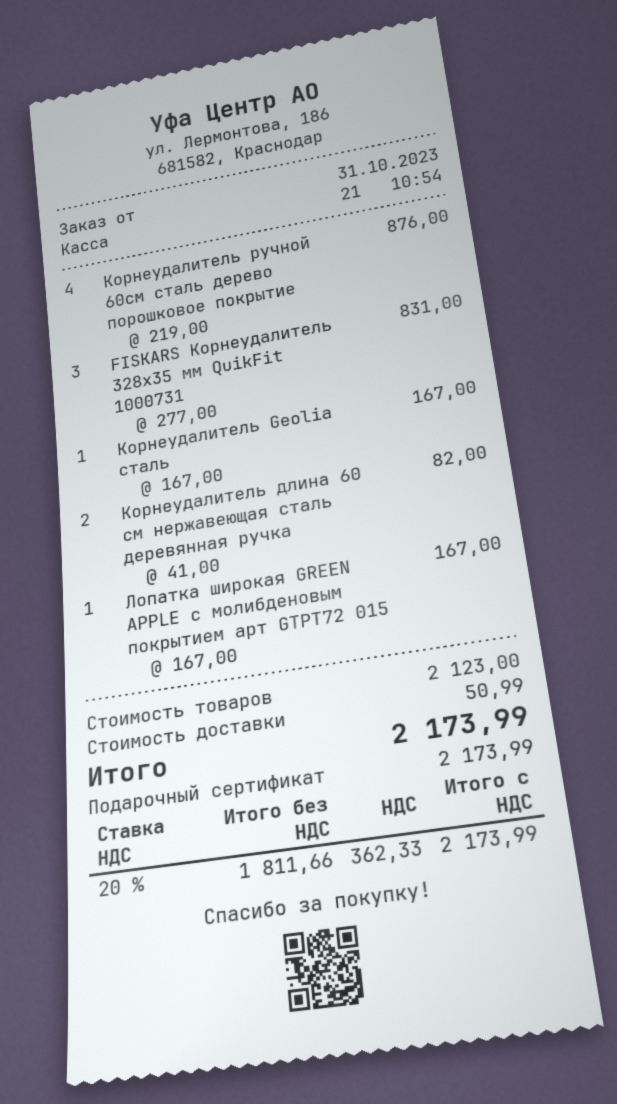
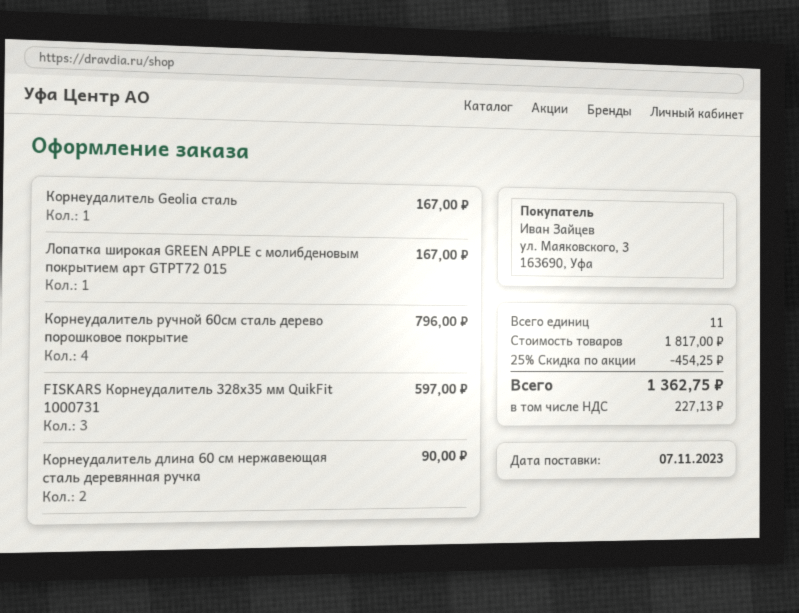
Корнеудалитель ручной 60см сталь дерево порошковое покрытие: 4 for 876.00 -> 4 for 796.00
FISKARS Корнеудалитель 328х35 мм QuikFit 1000731: 3 for 831.00 -> 3 for 597.00
Корнеудалитель длина 60 см нержавеющая сталь деревянная ручка: 2 for 82.00 -> 2 for 90.00
subtotal: 2123.00 -> 1817.00
discount: none -> 25% = 454.25
shipping: 50.99 -> none
tax: 362.33 -> 227.13
total: 2173.99 -> 1362.75

